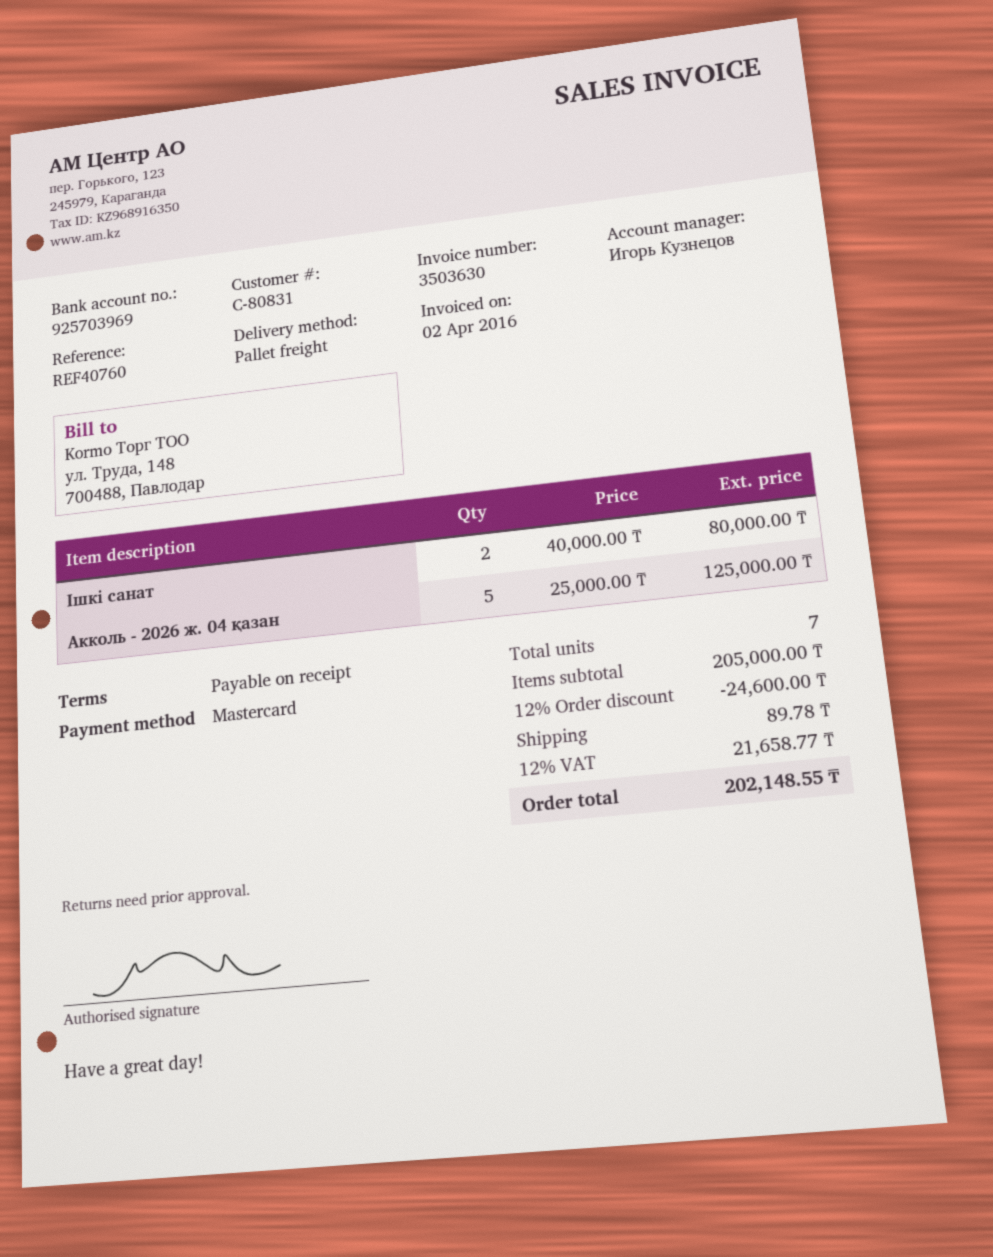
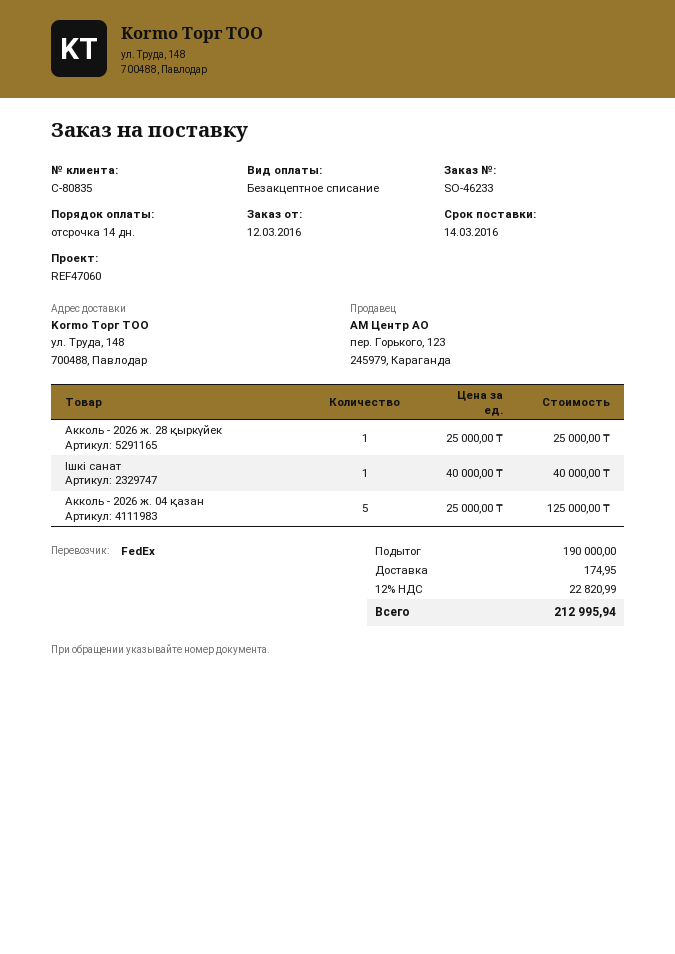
payment terms: on receipt -> 14 days
customer number: C-80831 -> C-80835
reference: REF40760 -> REF47060
payment method: Mastercard -> direct debit
shipping method: pallet freight -> FedEx
Ішкі санат: 2 x 40000.00 = 80000.00 -> 1 x 40000.00 = 40000.00
Акколь - 2026 ж. 28 қыркүйек: none -> 1 x 25000.00 = 25000.00
subtotal: 205000.00 -> 190000.00
discount: 12% = 24600.00 -> none
shipping: 89.78 -> 174.95
tax: 12% = 21658.77 -> 12% = 22820.99
total: 202148.55 -> 212995.94

